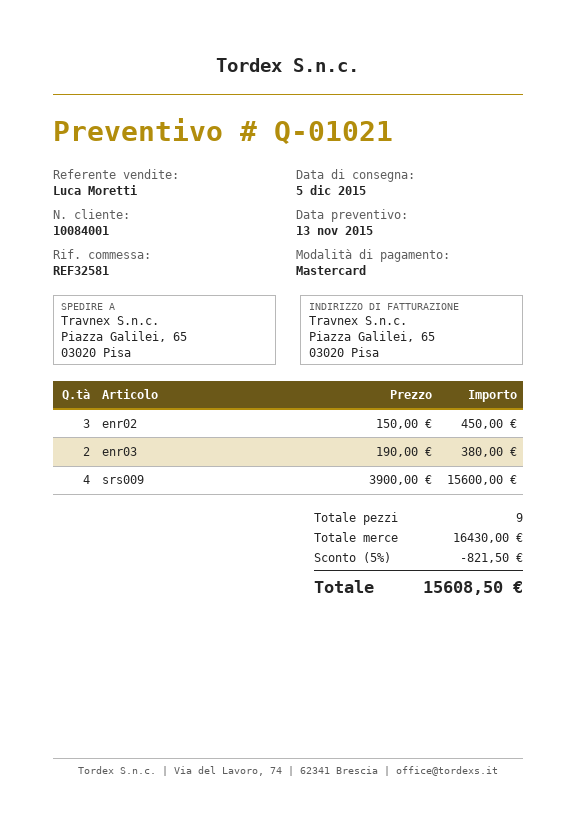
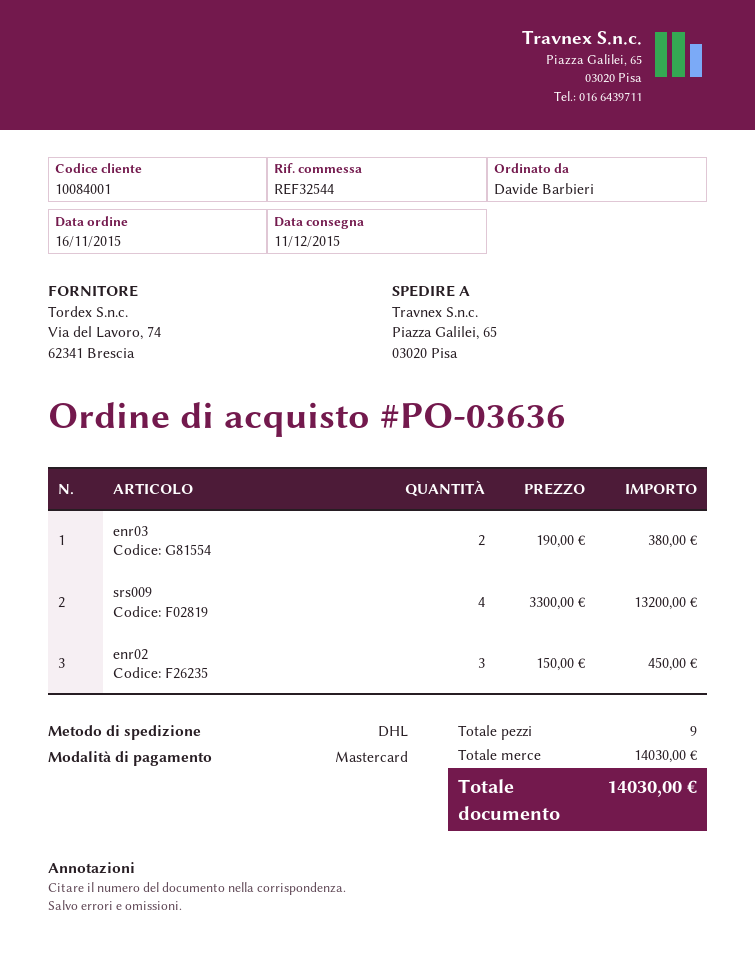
delivery date: 2015-12-05 -> 2015-12-11
reference: REF32581 -> REF32544
srs009: 4 x 3900.00 = 15600.00 -> 4 x 3300.00 = 13200.00
subtotal: 16430.00 -> 14030.00
discount: 5% = 821.50 -> none
total: 15608.50 -> 14030.00

